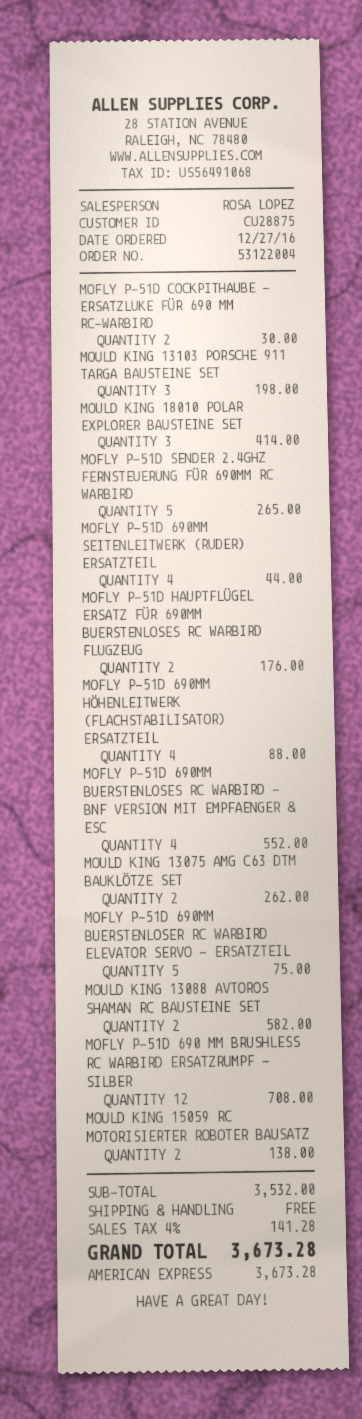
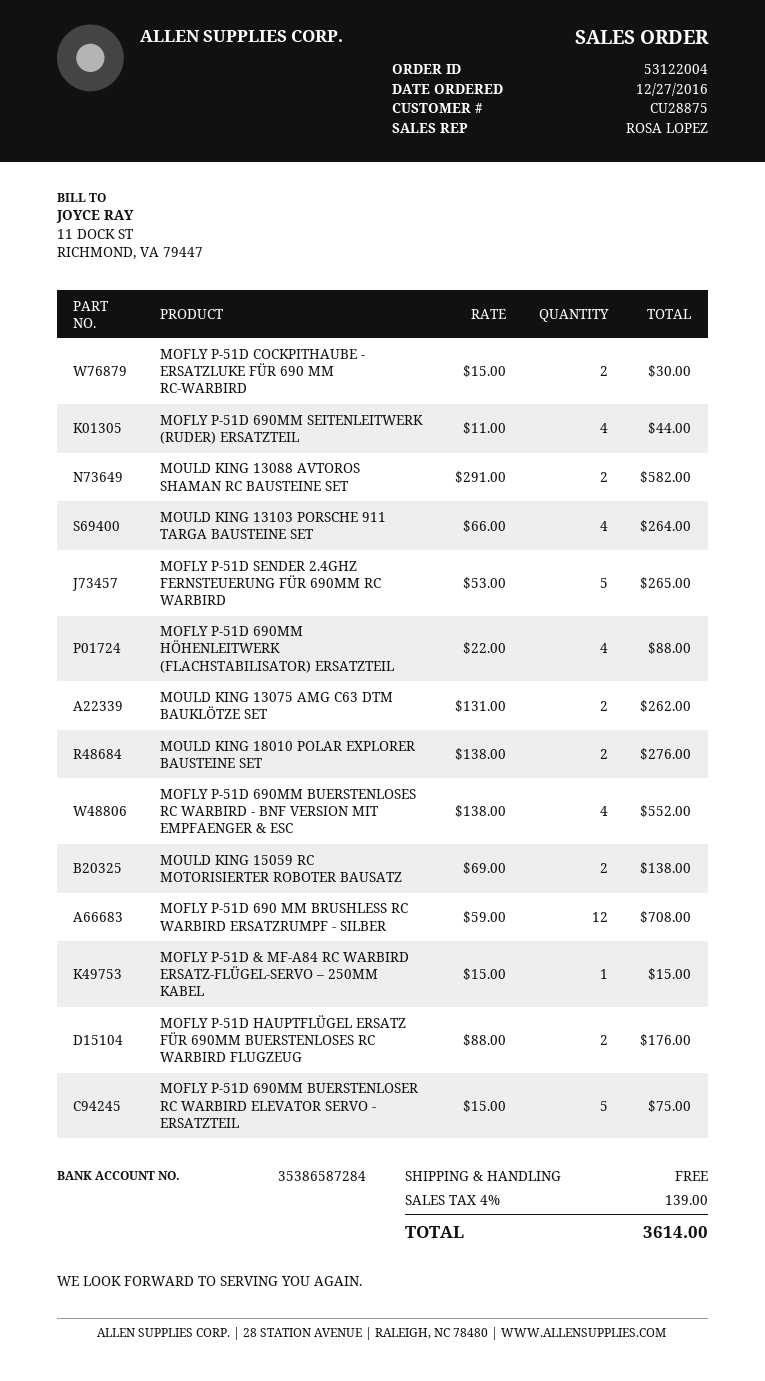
MOULD KING 13103 PORSCHE 911 TARGA BAUSTEINE SET: 3 for 198.00 -> 4 for 264.00
MOULD KING 18010 POLAR EXPLORER BAUSTEINE SET: 3 for 414.00 -> 2 for 276.00
MOFLY P-51D & MF-A84 RC WARBIRD ERSATZ-FLÜGEL-SERVO – 250MM KABEL: none -> 1 for 15.00
tax: 4% = 141.28 -> 4% = 139.00
total: 3673.28 -> 3614.00

